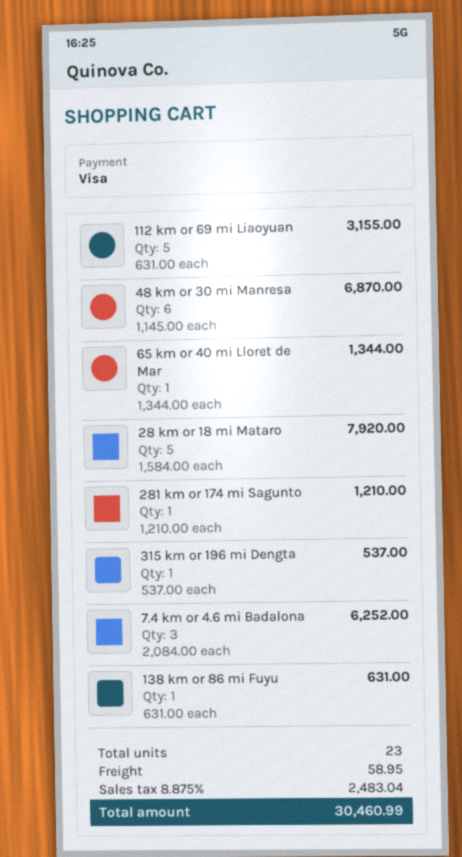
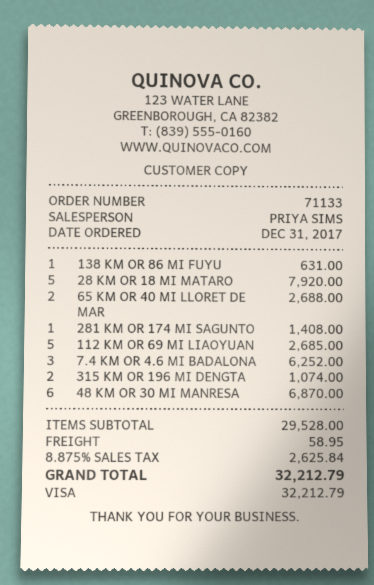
112 km or 69 mi Liaoyuan: 5 for 3155.00 -> 5 for 2685.00
65 km or 40 mi Lloret de Mar: 1 for 1344.00 -> 2 for 2688.00
281 km or 174 mi Sagunto: 1 for 1210.00 -> 1 for 1408.00
315 km or 196 mi Dengta: 1 for 537.00 -> 2 for 1074.00
tax: 8.875% = 2483.04 -> 8.875% = 2625.84
total: 30460.99 -> 32212.79

